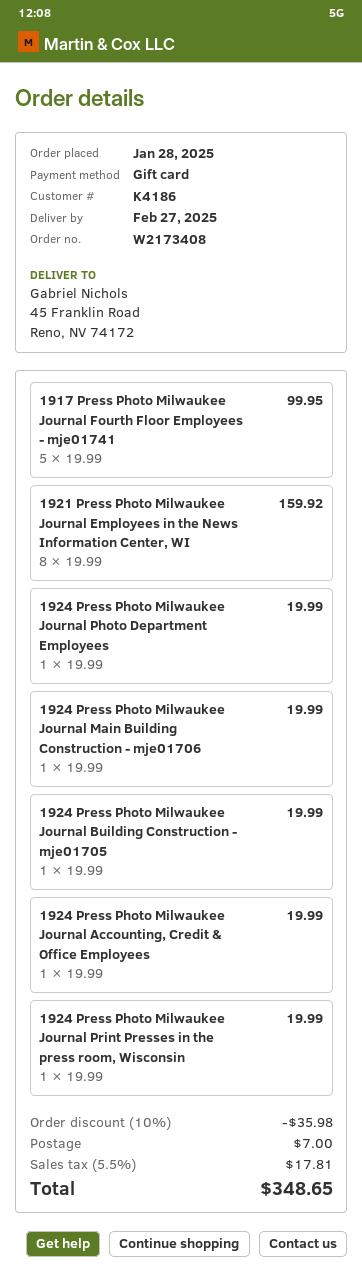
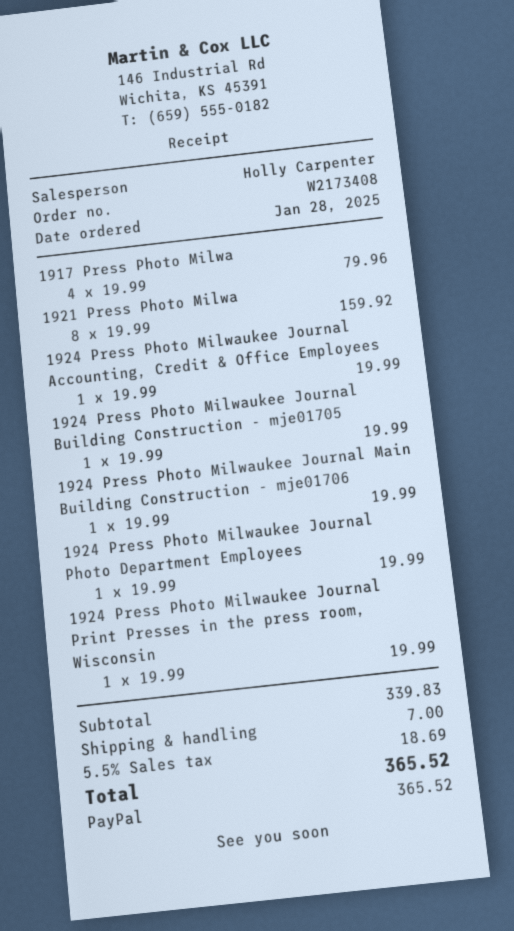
payment method: gift card -> PayPal
1917 Press Photo Milwaukee Journal Fourth Floor Employees - mje01741: 5 x 19.99 = 99.95 -> 4 x 19.99 = 79.96
discount: 10% = 35.98 -> none
tax: 5.5% = 17.81 -> 5.5% = 18.69
total: 348.65 -> 365.52

